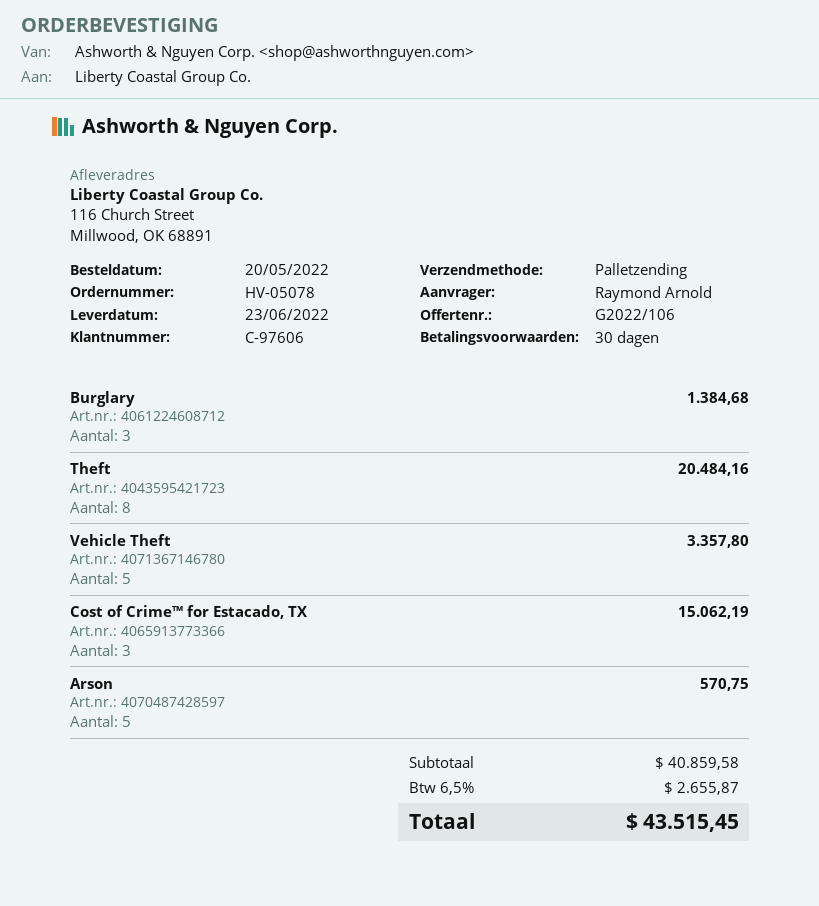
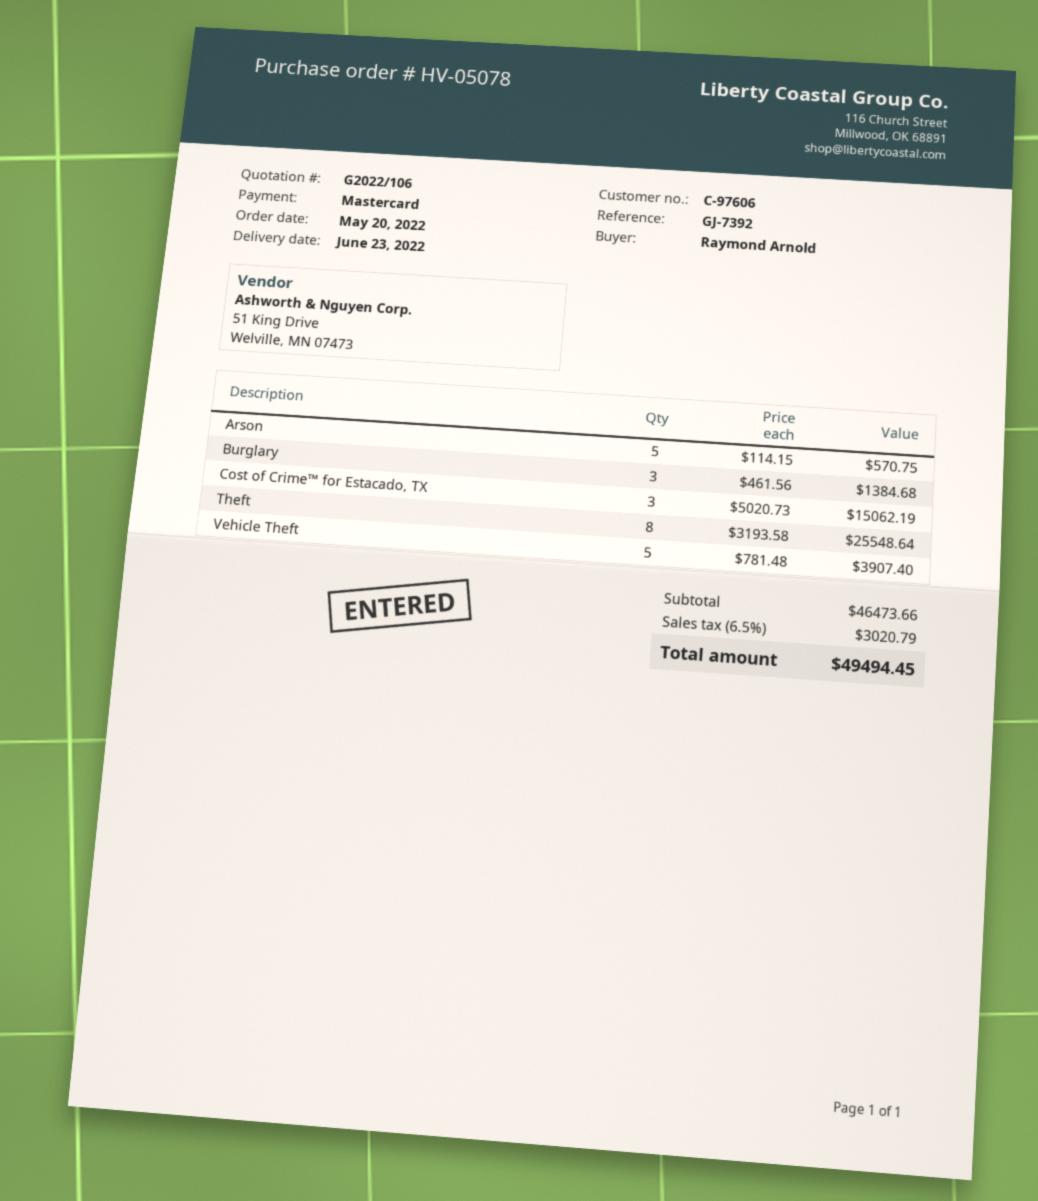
Theft: 8 for 20484.16 -> 8 for 25548.64
Vehicle Theft: 5 for 3357.80 -> 5 for 3907.40
subtotal: 40859.58 -> 46473.66
tax: 6.5% = 2655.87 -> 6.5% = 3020.79
total: 43515.45 -> 49494.45

